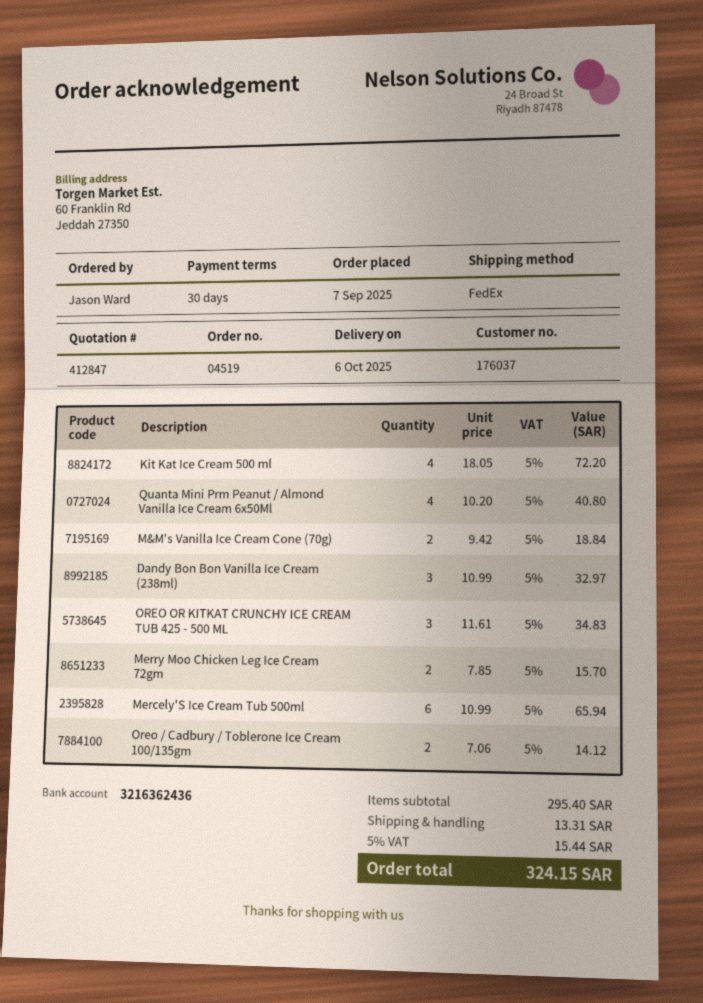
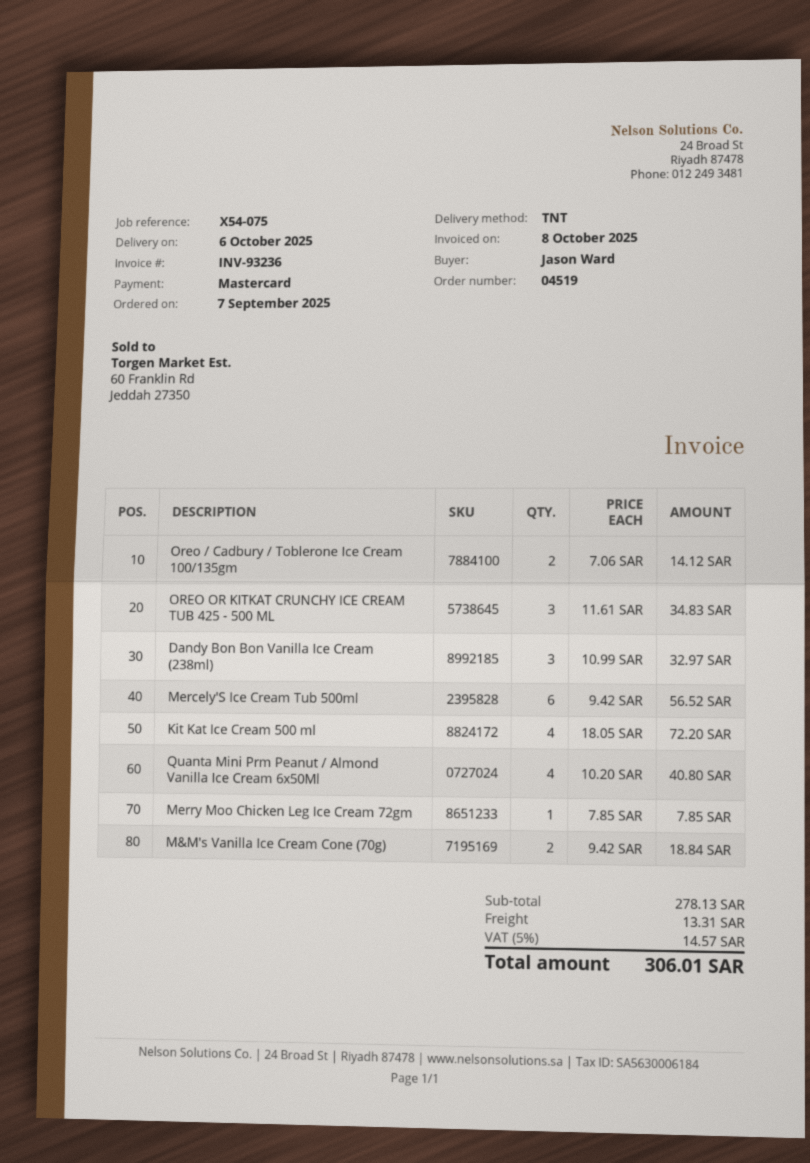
shipping method: FedEx -> TNT
Merry Moo Chicken Leg Ice Cream 72gm: 2 x 7.85 = 15.70 -> 1 x 7.85 = 7.85
Mercely'S Ice Cream Tub 500ml: 6 x 10.99 = 65.94 -> 6 x 9.42 = 56.52
subtotal: 295.40 -> 278.13
tax: 5% = 15.44 -> 5% = 14.57
total: 324.15 -> 306.01

